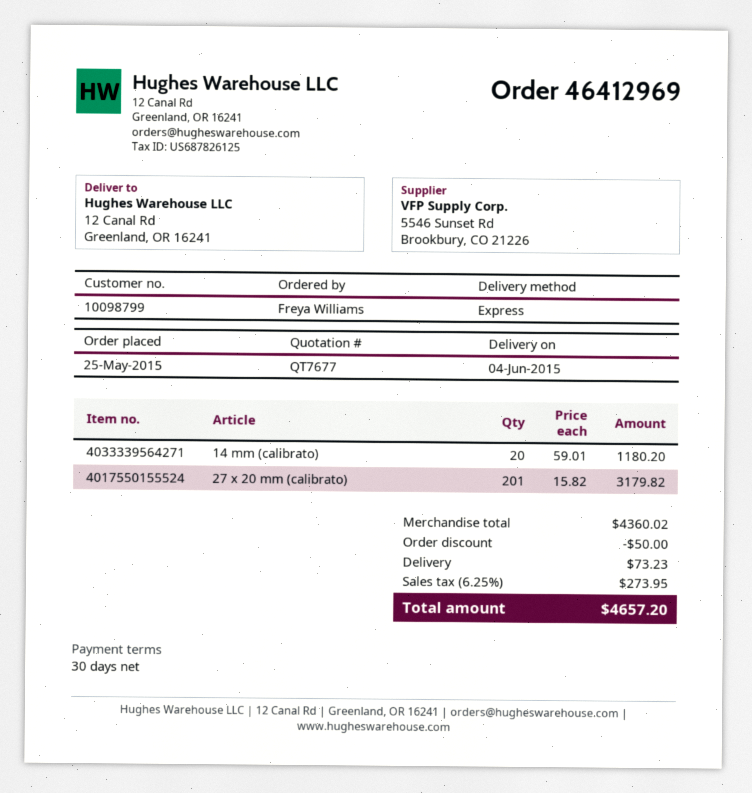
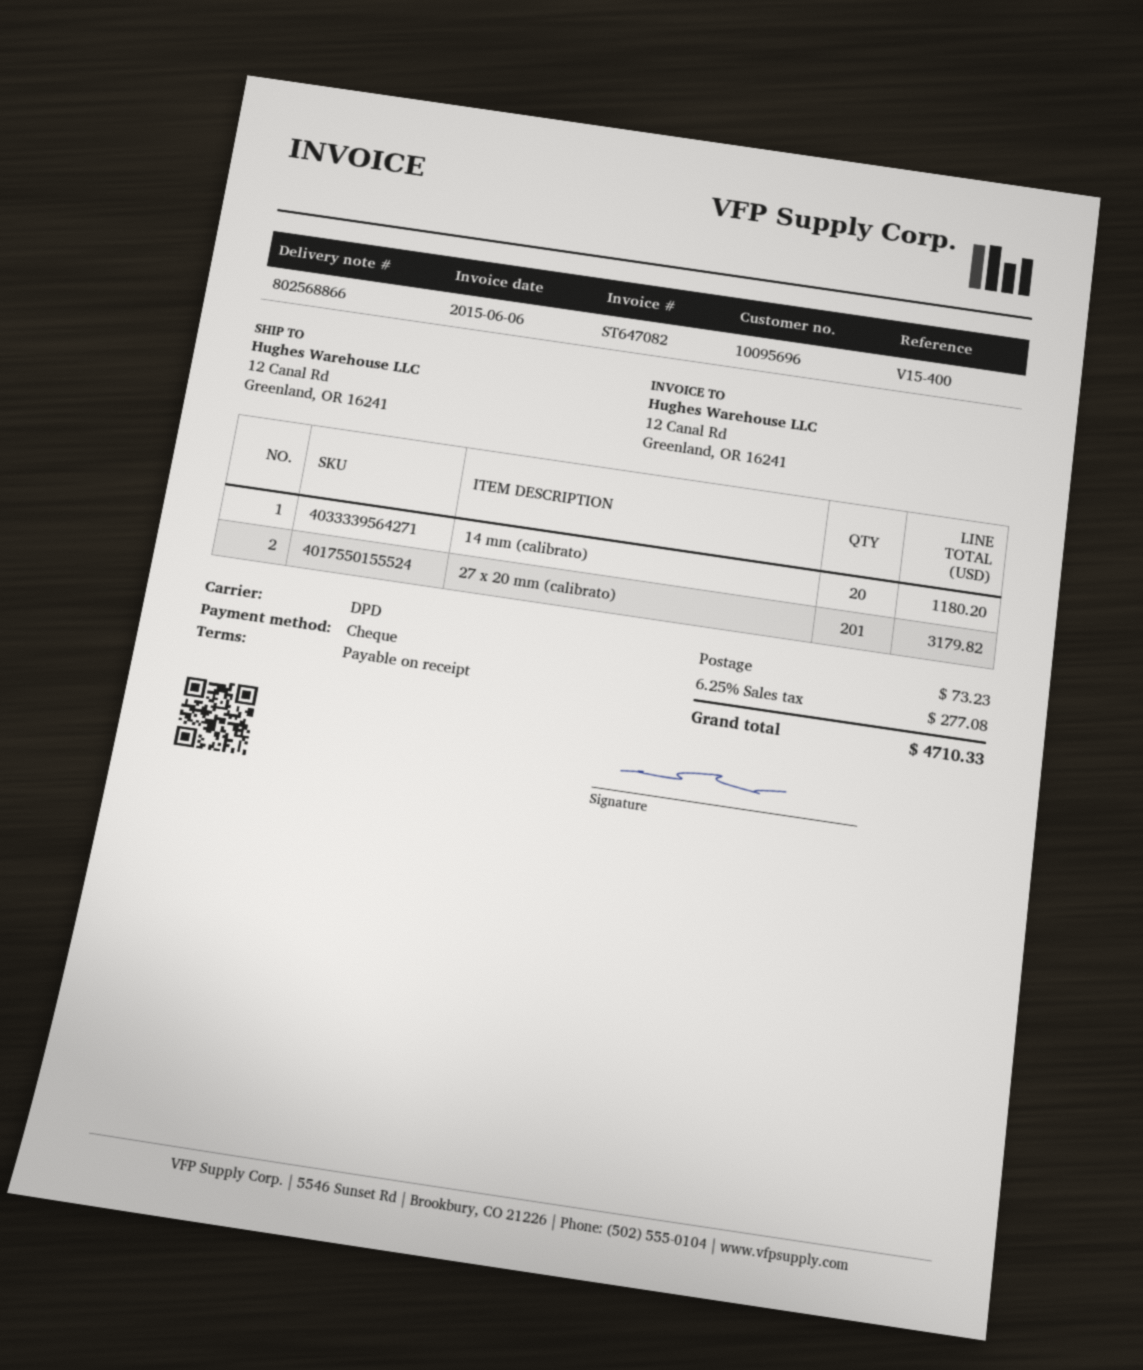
payment terms: 30 days -> on receipt
customer number: 10098799 -> 10095696
shipping method: express -> DPD
discount: 50.00 -> none
tax: 6.25% = 273.95 -> 6.25% = 277.08
total: 4657.20 -> 4710.33

